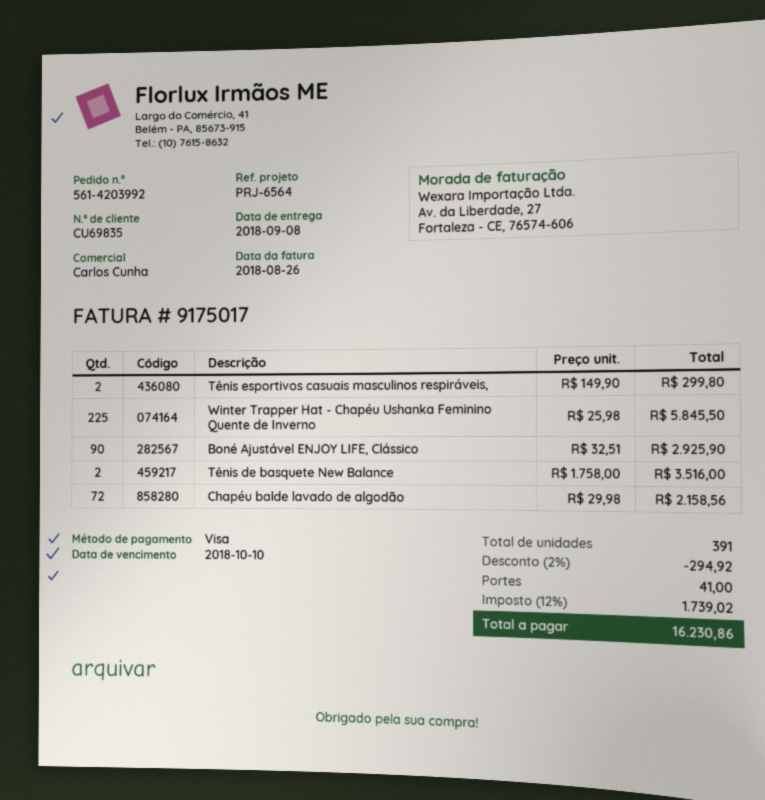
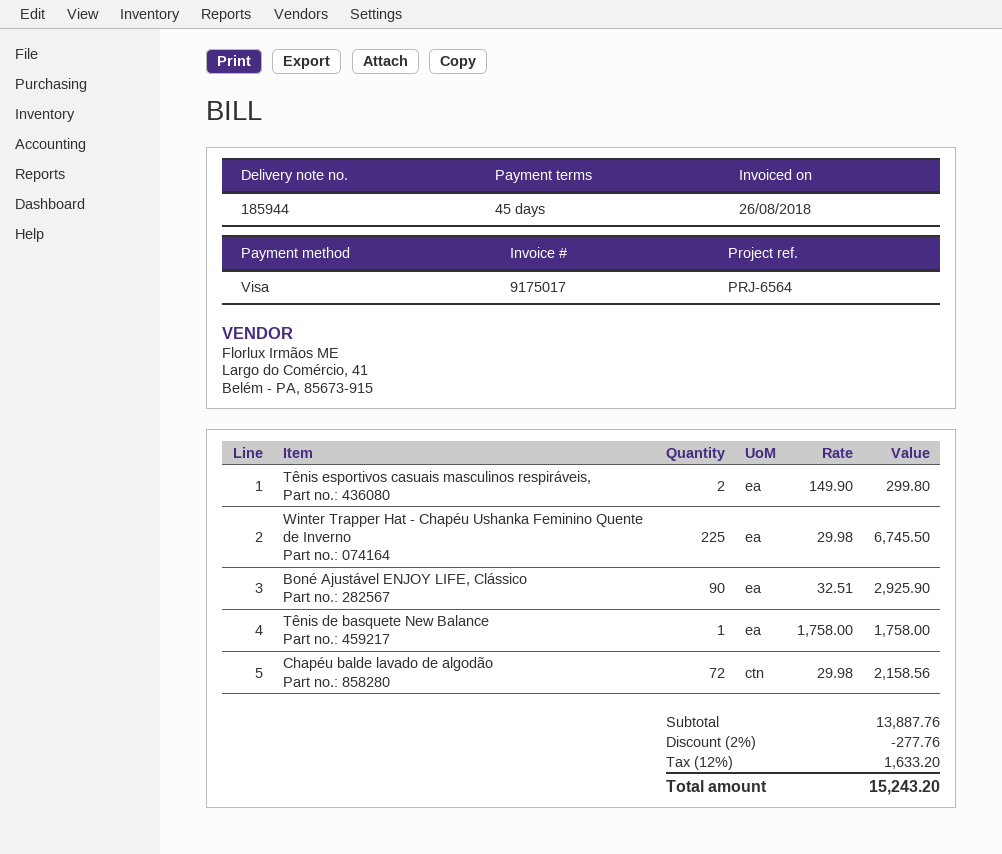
Winter Trapper Hat - Chapéu Ushanka Feminino Quente de Inverno: 225 x 25.98 = 5845.50 -> 225 x 29.98 = 6745.50
Tênis de basquete New Balance: 2 x 1758.00 = 3516.00 -> 1 x 1758.00 = 1758.00
discount: 2% = 294.92 -> 2% = 277.76
shipping: 41.00 -> none
tax: 12% = 1739.02 -> 12% = 1633.20
total: 16230.86 -> 15243.20

